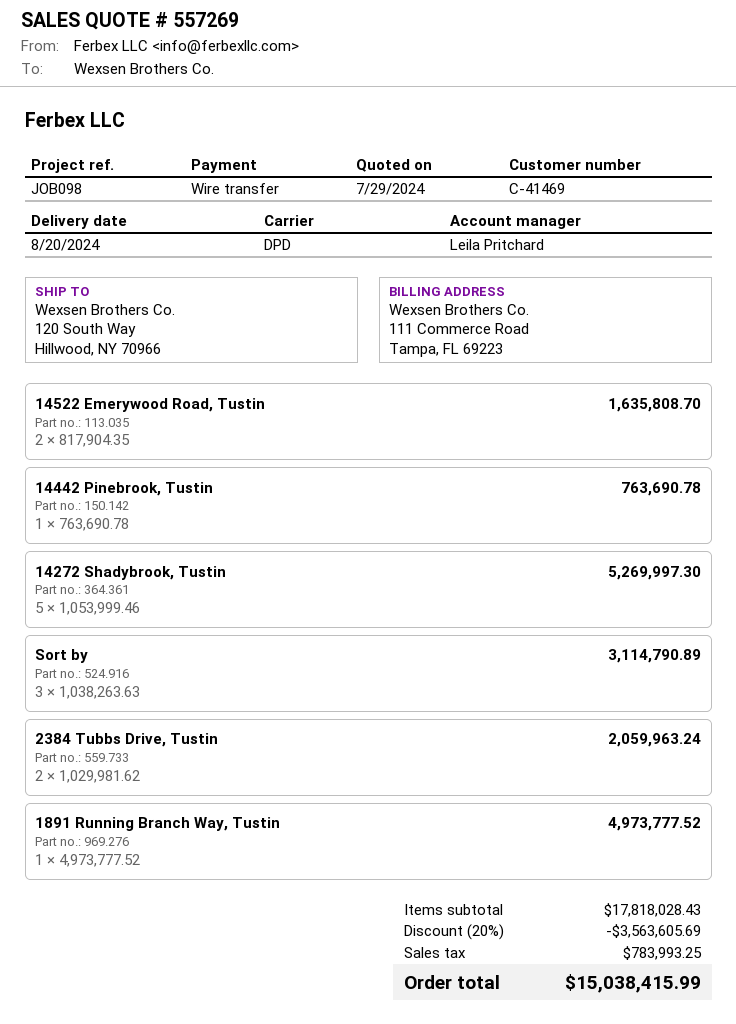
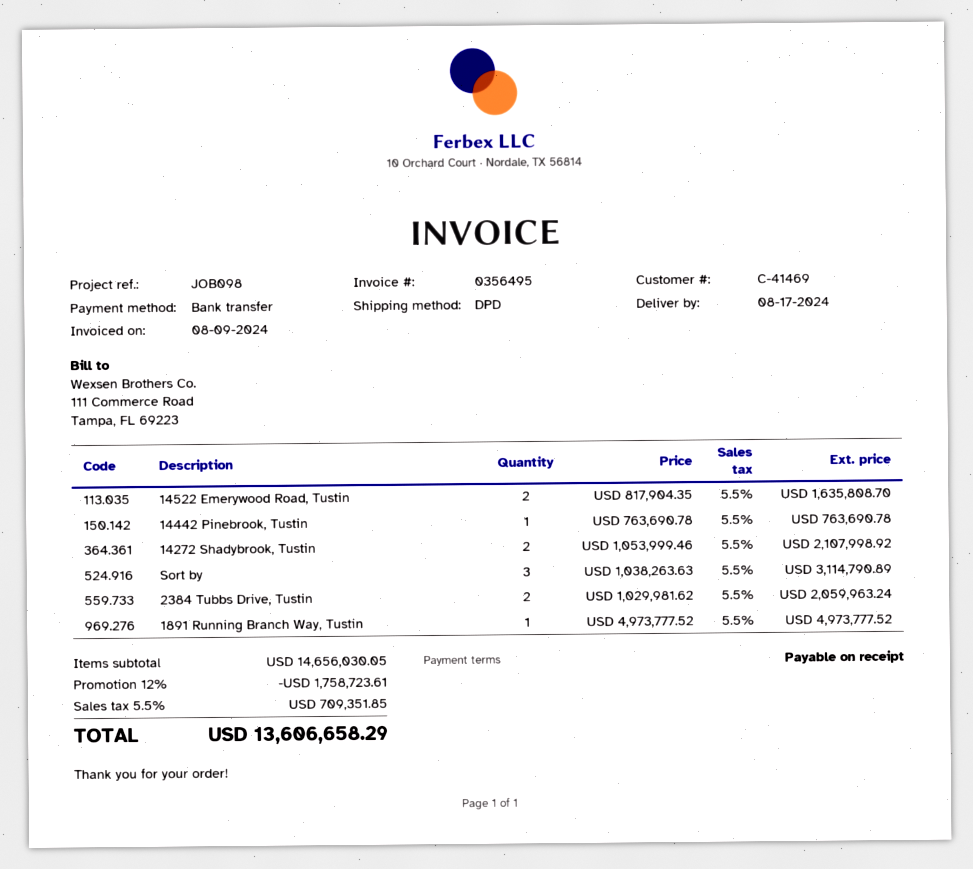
delivery date: 2024-08-20 -> 2024-08-17
14272 Shadybrook, Tustin: 5 x 1053999.46 = 5269997.30 -> 2 x 1053999.46 = 2107998.92
subtotal: 17818028.43 -> 14656030.05
discount: 20% = 3563605.69 -> 12% = 1758723.61
tax: 783993.25 -> 709351.85
total: 15038415.99 -> 13606658.29

